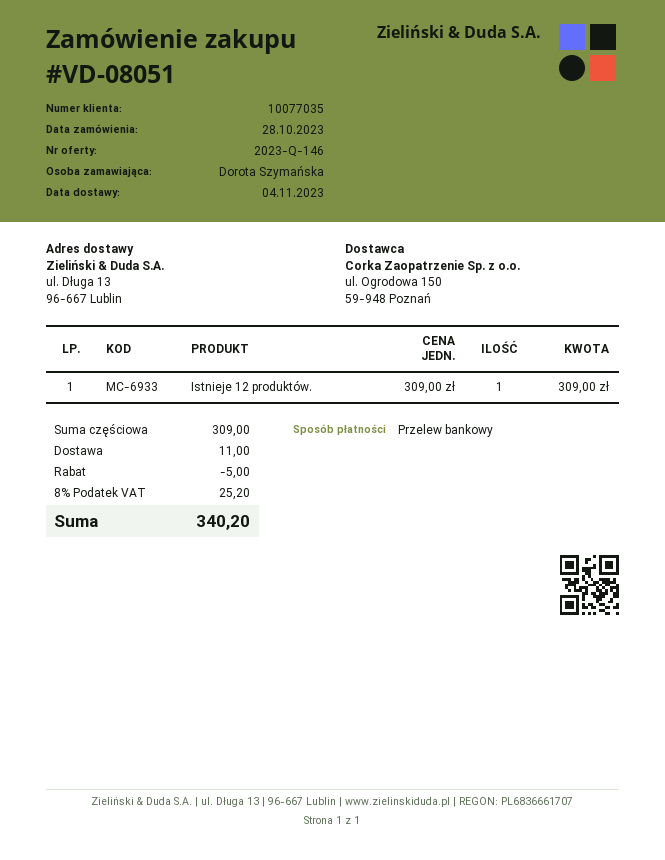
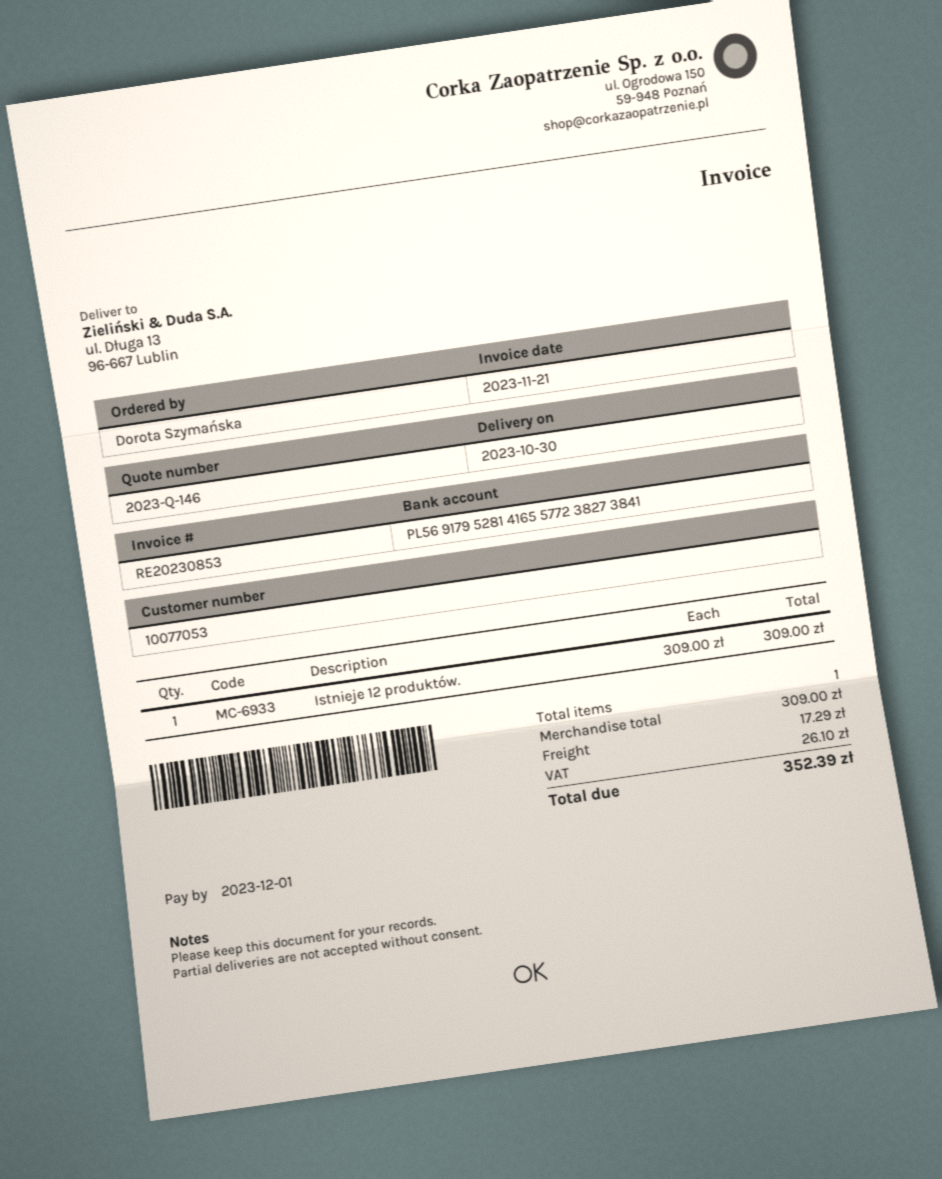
delivery date: 2023-11-04 -> 2023-10-30
customer number: 10077035 -> 10077053
discount: 5.00 -> none
shipping: 11.00 -> 17.29
tax: 25.20 -> 26.10
total: 340.20 -> 352.39

